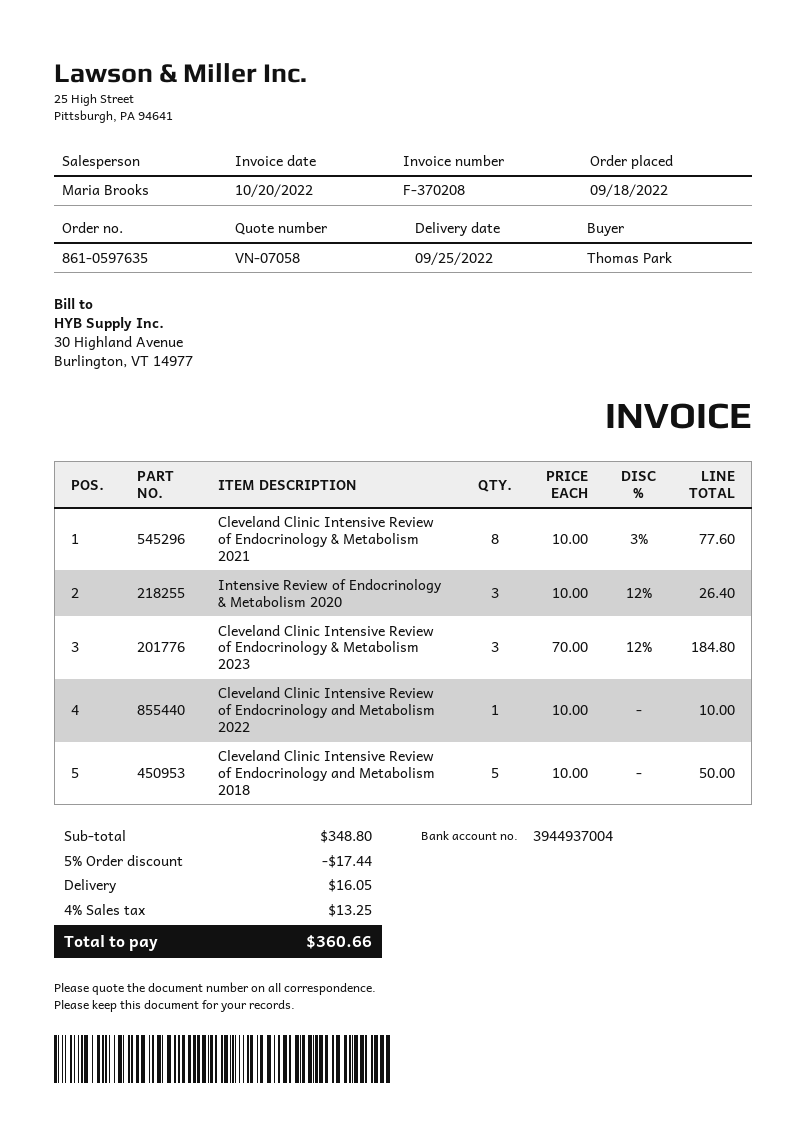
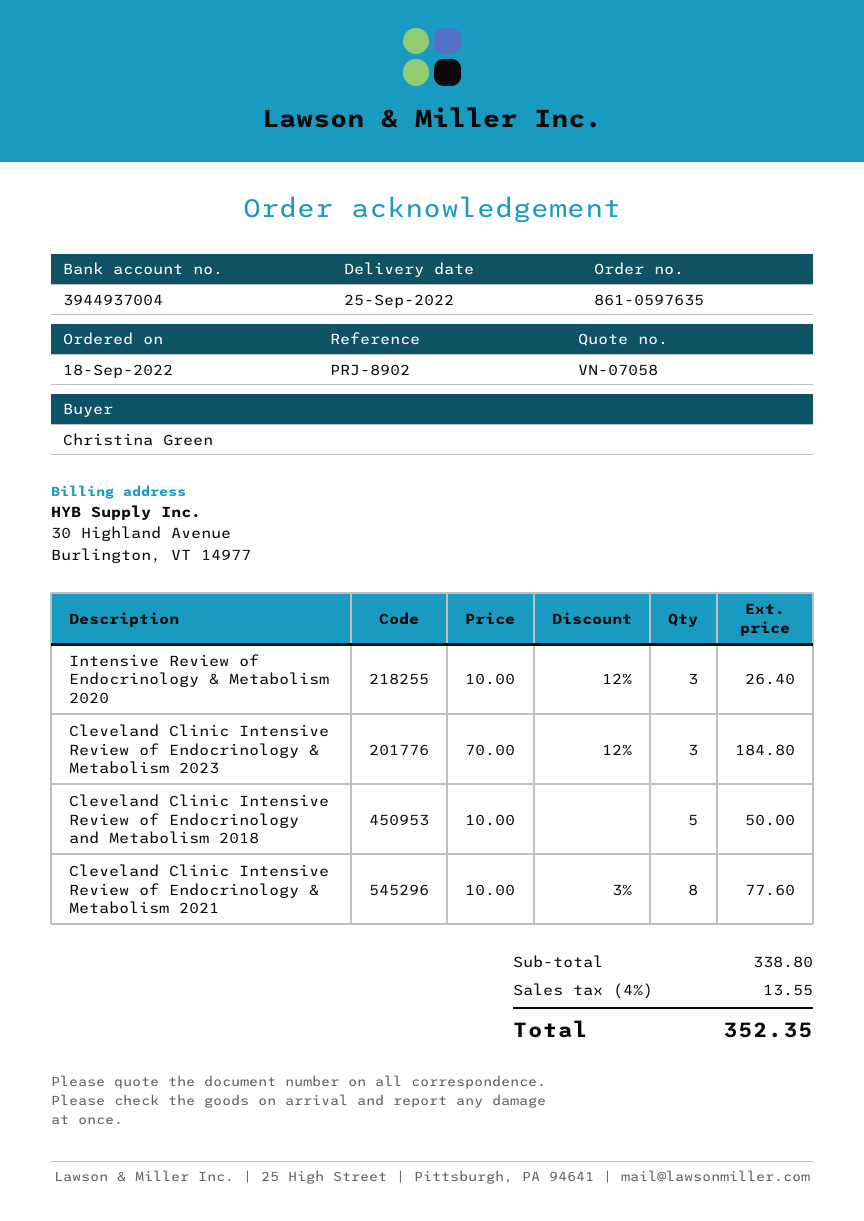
ordered by: Thomas Park -> Christina Green
Cleveland Clinic Intensive Review of Endocrinology and Metabolism 2022: 1 x 10.00 = 10.00 -> none
subtotal: 348.80 -> 338.80
discount: 5% = 17.44 -> none
shipping: 16.05 -> none
tax: 4% = 13.25 -> 4% = 13.55
total: 360.66 -> 352.35

